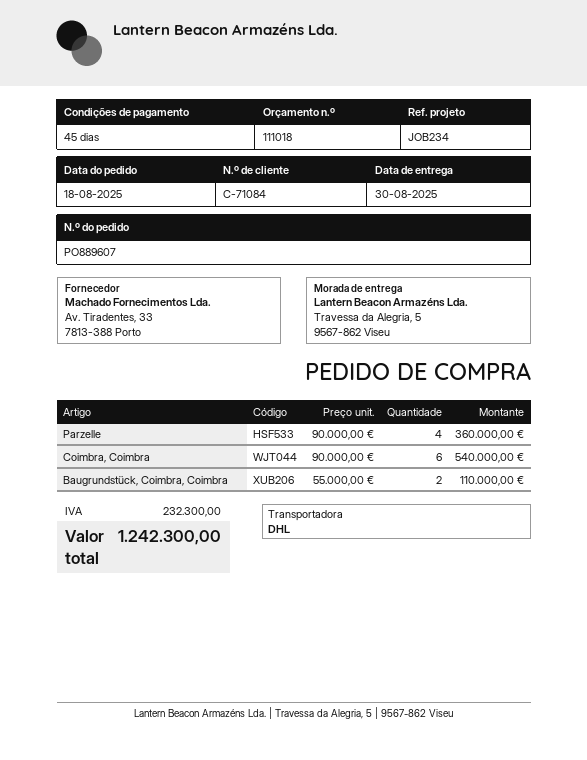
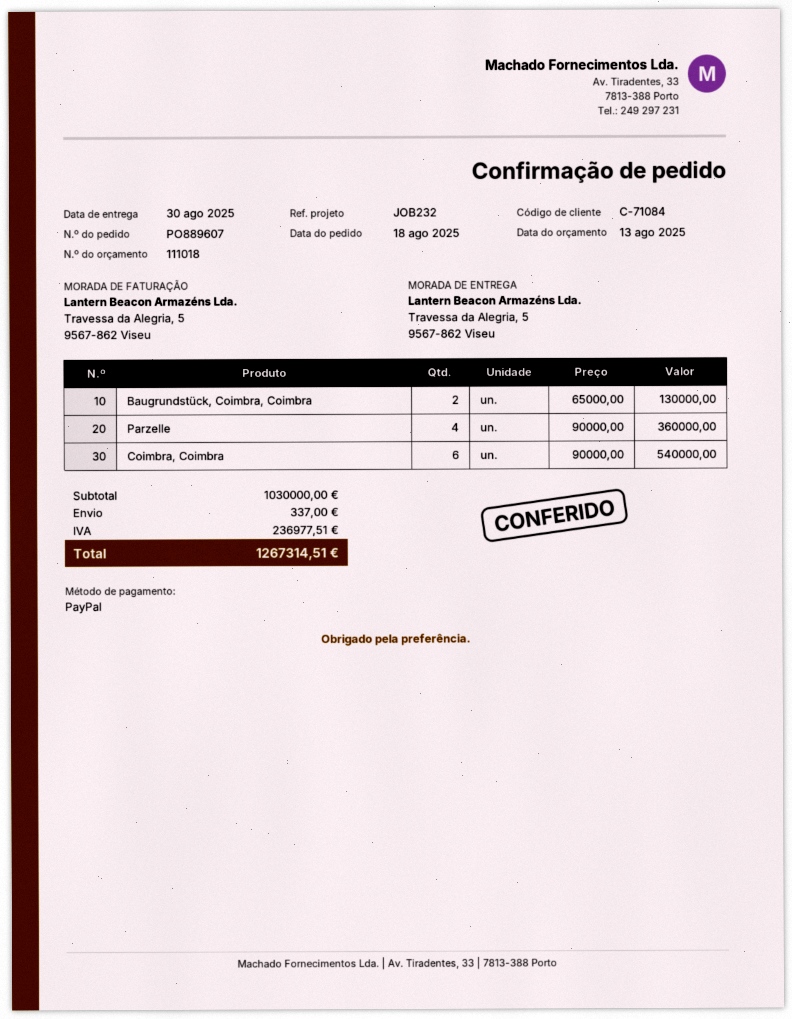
reference: JOB234 -> JOB232
Baugrundstück, Coimbra, Coimbra: 2 x 55000.00 = 110000.00 -> 2 x 65000.00 = 130000.00
shipping: none -> 337.00
tax: 232300.00 -> 236977.51
total: 1242300.00 -> 1267314.51

